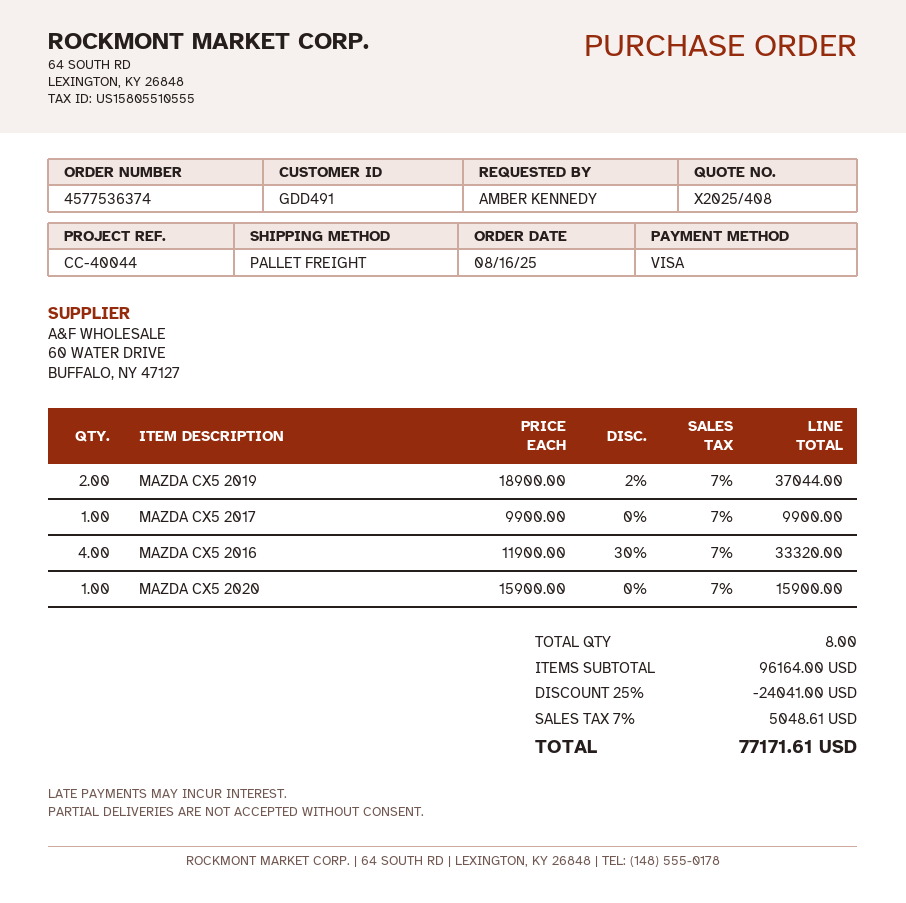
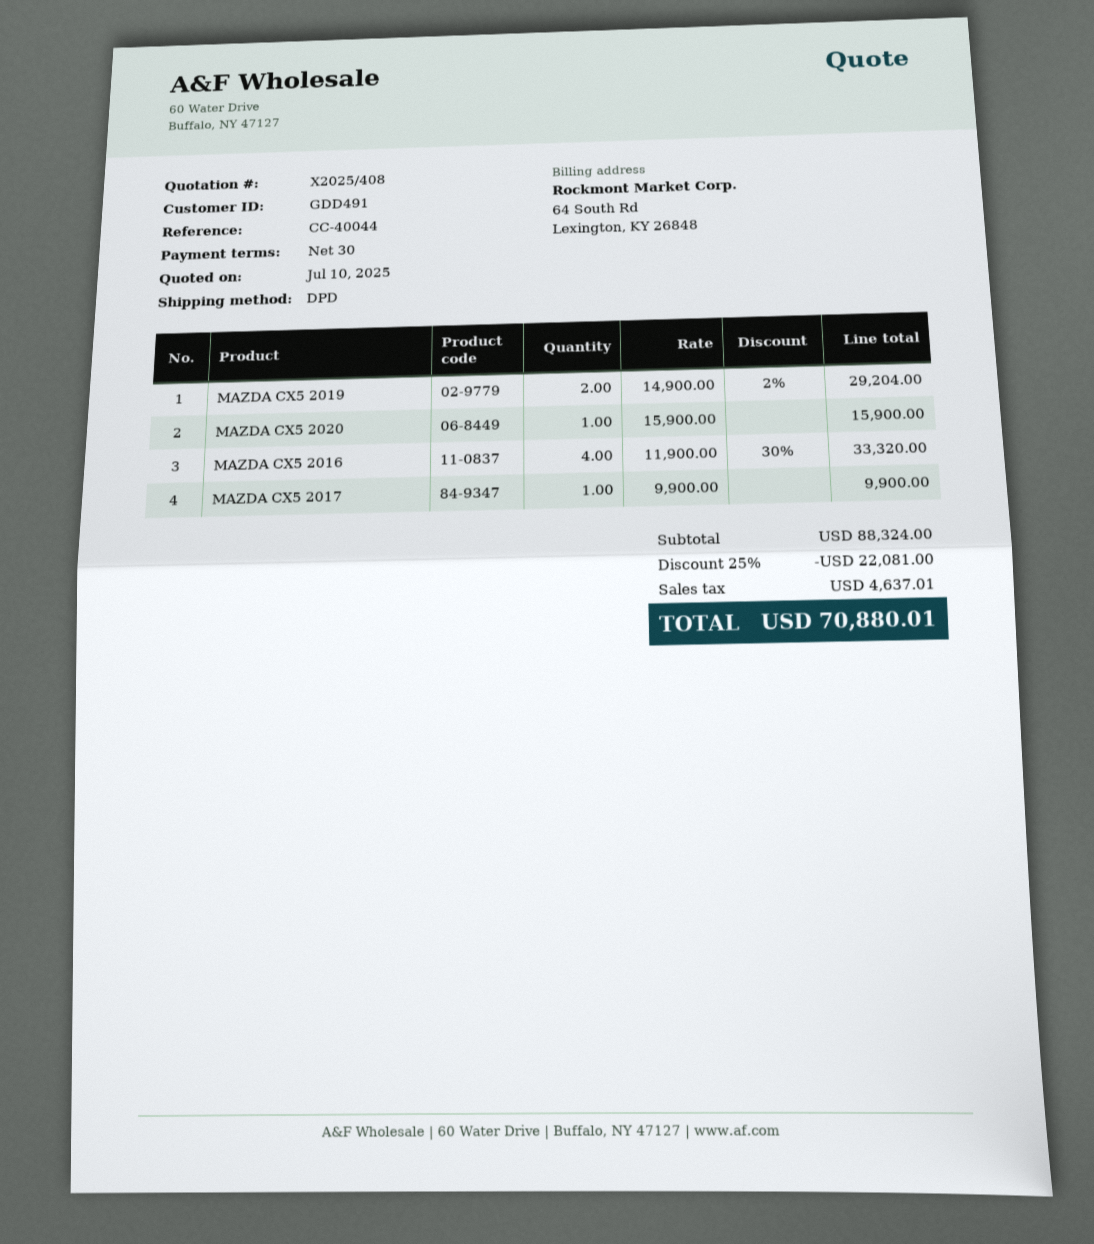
shipping method: pallet freight -> DPD
MAZDA CX5 2019: 2 x 18900.00 - 2% = 37044.00 -> 2 x 14900.00 - 2% = 29204.00
subtotal: 96164.00 -> 88324.00
discount: 25% = 24041.00 -> 25% = 22081.00
tax: 5048.61 -> 4637.01
total: 77171.61 -> 70880.01

